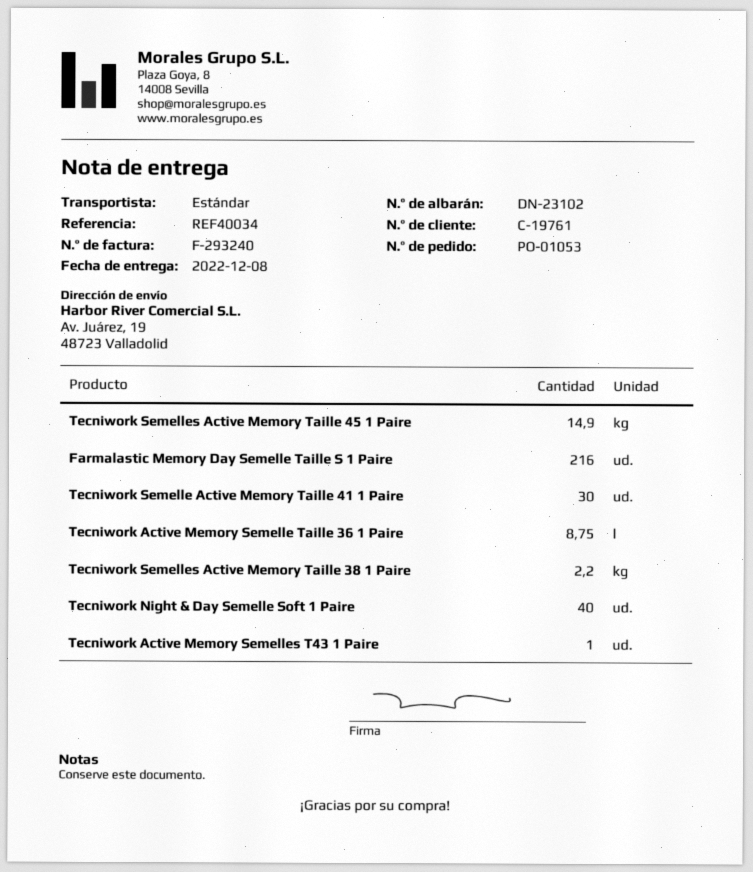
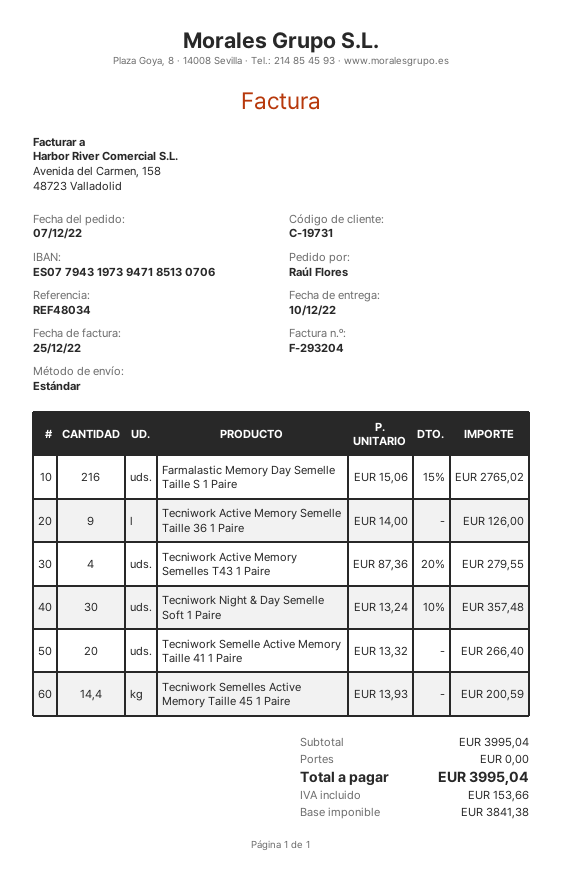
delivery date: 2022-12-08 -> 2022-12-10
invoice number: F-293240 -> F-293204
customer number: C-19761 -> C-19731
reference: REF40034 -> REF48034
Tecniwork Semelles Active Memory Taille 45 1 Paire: 14.9 -> 14.4
Tecniwork Semelle Active Memory Taille 41 1 Paire: 30 -> 20
Tecniwork Active Memory Semelle Taille 36 1 Paire: 8.75 -> 9
Tecniwork Semelles Active Memory Taille 38 1 Paire: 2.2 -> none
Tecniwork Night & Day Semelle Soft 1 Paire: 40 -> 30
Tecniwork Active Memory Semelles T43 1 Paire: 1 -> 4

